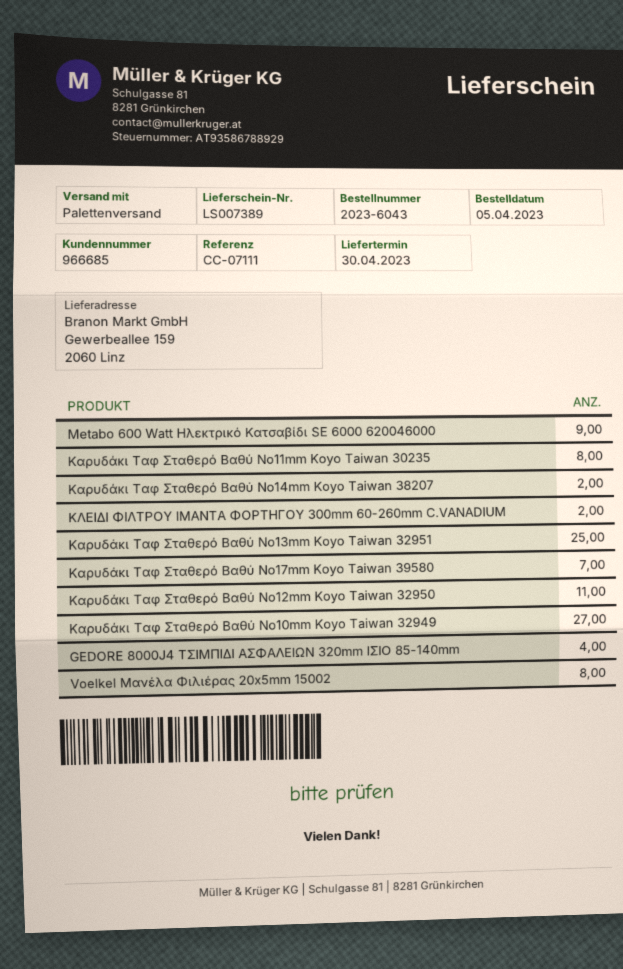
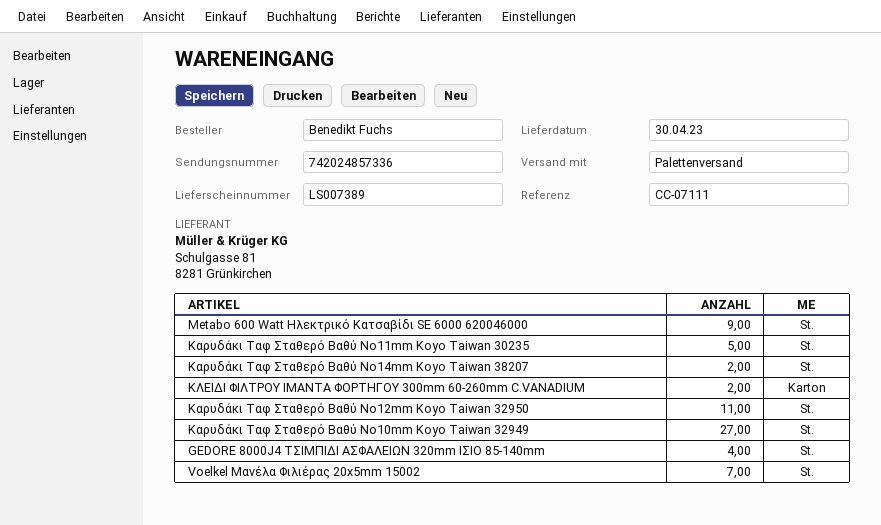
Καρυδάκι Ταφ Σταθερό Βαθύ No11mm Κοyo Taiwan 30235: 8 -> 5
Καρυδάκι Ταφ Σταθερό Βαθύ No13mm Κοyo Taiwan 32951: 25 -> none
Καρυδάκι Ταφ Σταθερό Βαθύ No17mm Κοyo Taiwan 39580: 7 -> none
Voelkel Μανέλα Φιλιέρας 20x5mm 15002: 8 -> 7

